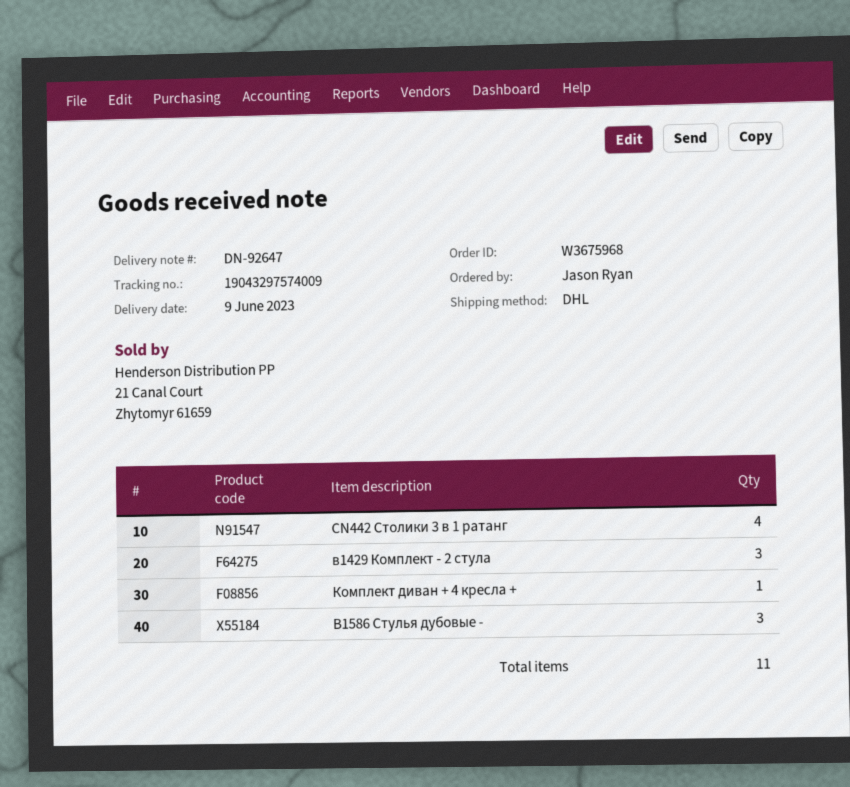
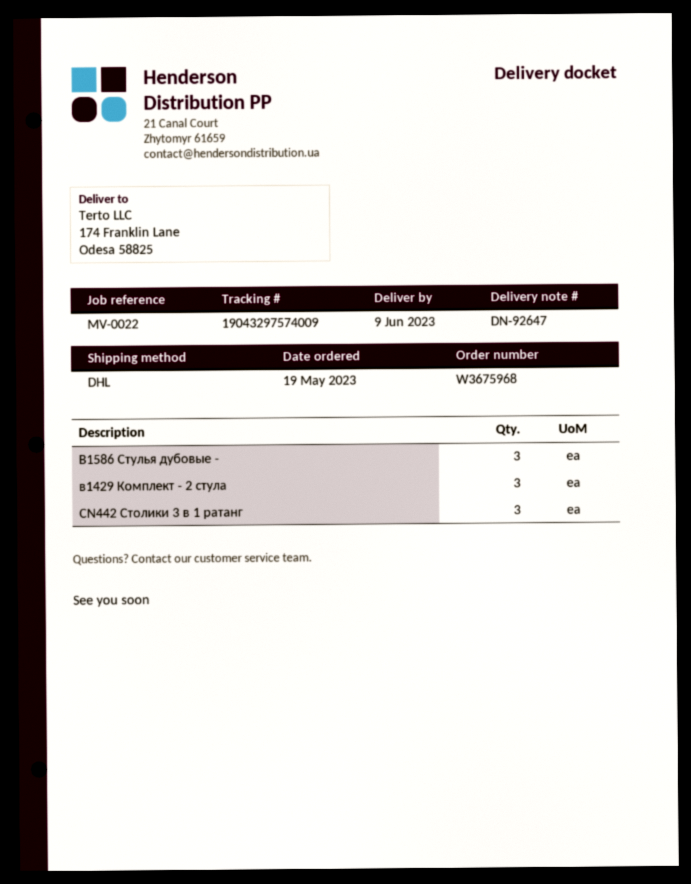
CN442 Столики 3 в 1 ратанг: 4 -> 3
Комплект диван + 4 кресла +: 1 -> none

